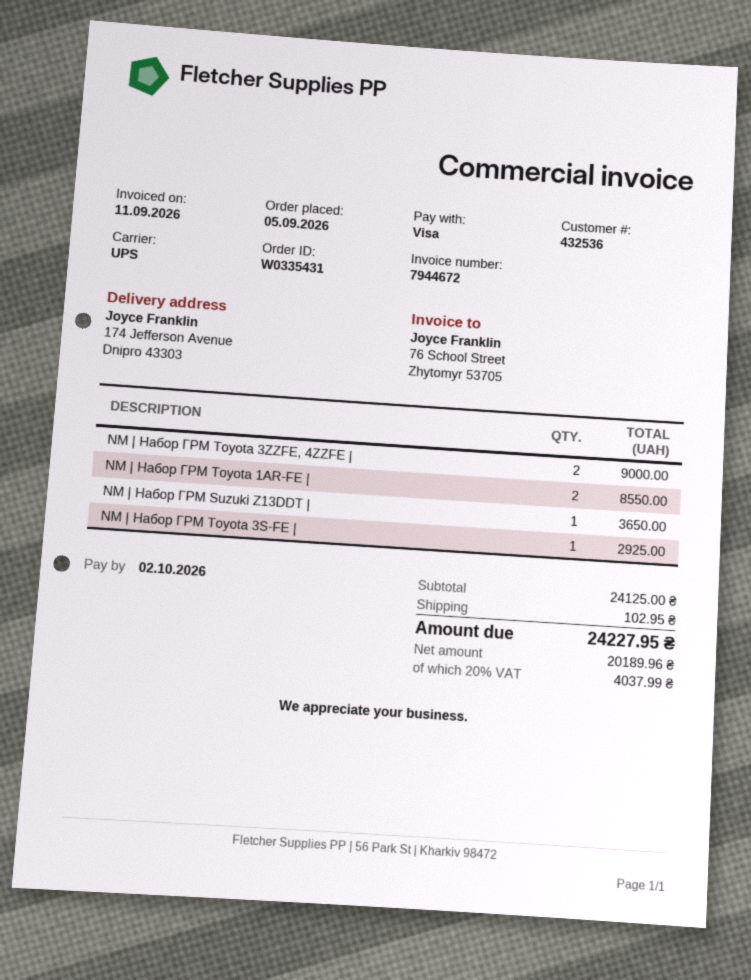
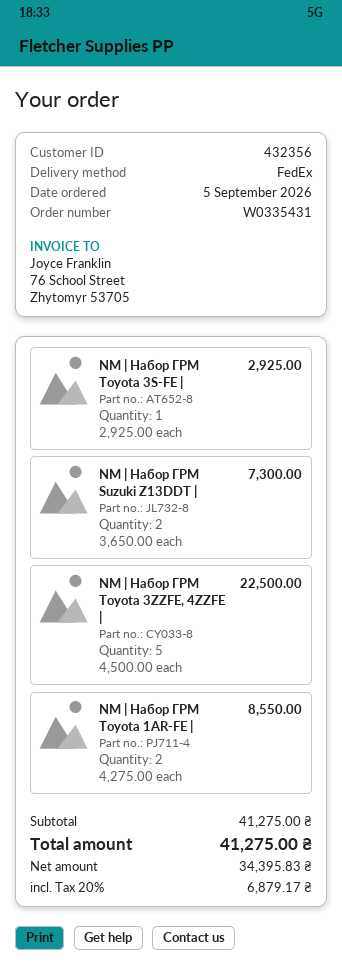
customer number: 432536 -> 432356
shipping method: UPS -> FedEx
NM | Набор ГРМ Toyota 3ZZFE, 4ZZFE |: 2 for 9000.00 -> 5 for 22500.00
NM | Набор ГРМ Suzuki Z13DDT |: 1 for 3650.00 -> 2 for 7300.00
subtotal: 24125.00 -> 41275.00
shipping: 102.95 -> none
net: 20189.96 -> 34395.83
tax: 20% = 4037.99 -> 20% = 6879.17
total: 24227.95 -> 41275.00

